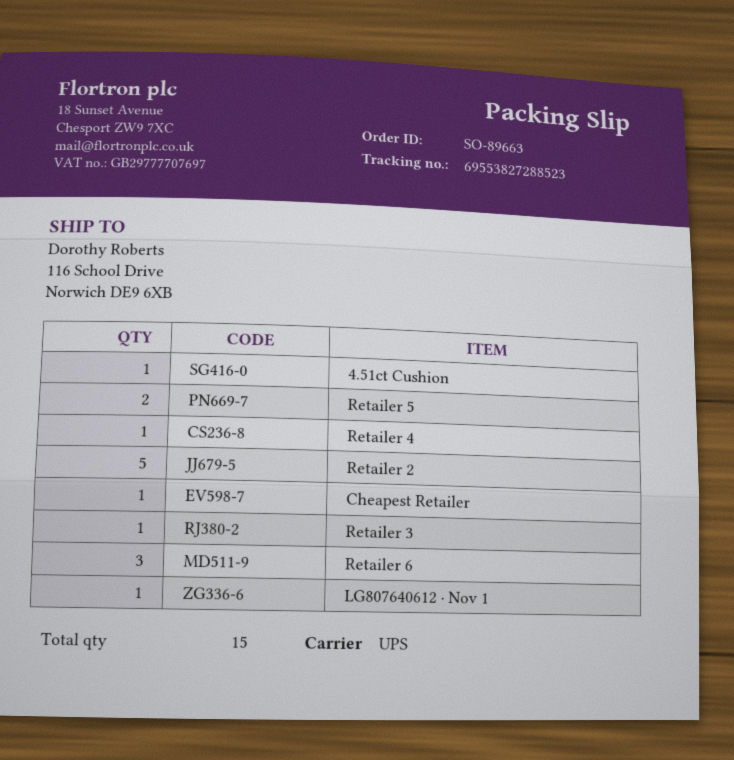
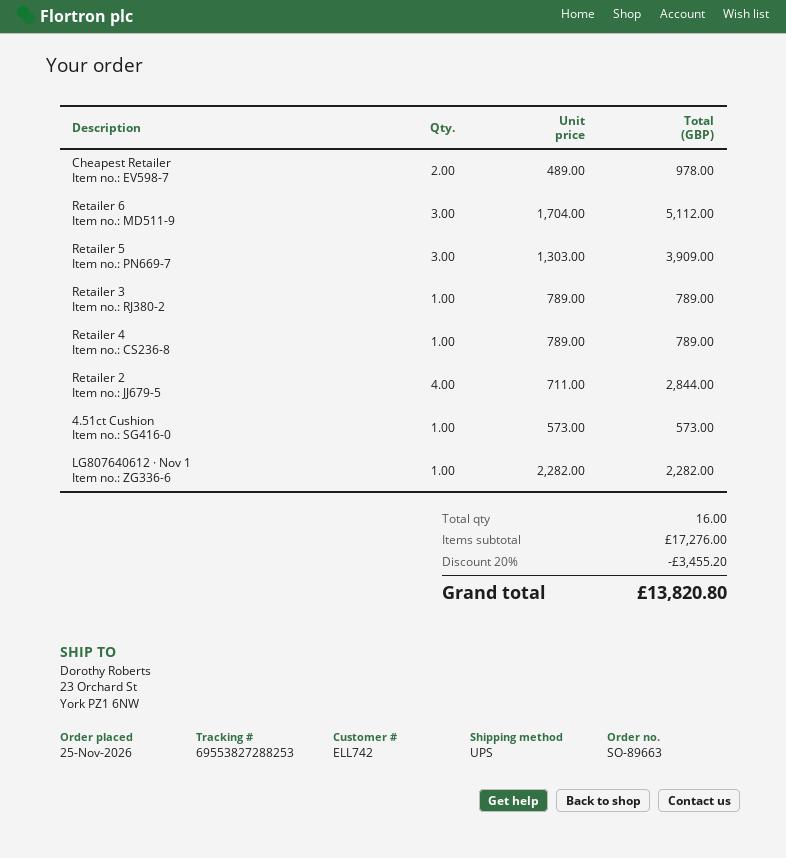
tracking number: 69553827288523 -> 69553827288253
ship to: 116 School Drive, Norwich DE9 6XB -> 23 Orchard St, York PZ1 6NW
Retailer 5: 2 -> 3
Retailer 2: 5 -> 4
Cheapest Retailer: 1 -> 2
total quantity: 15 -> 16

